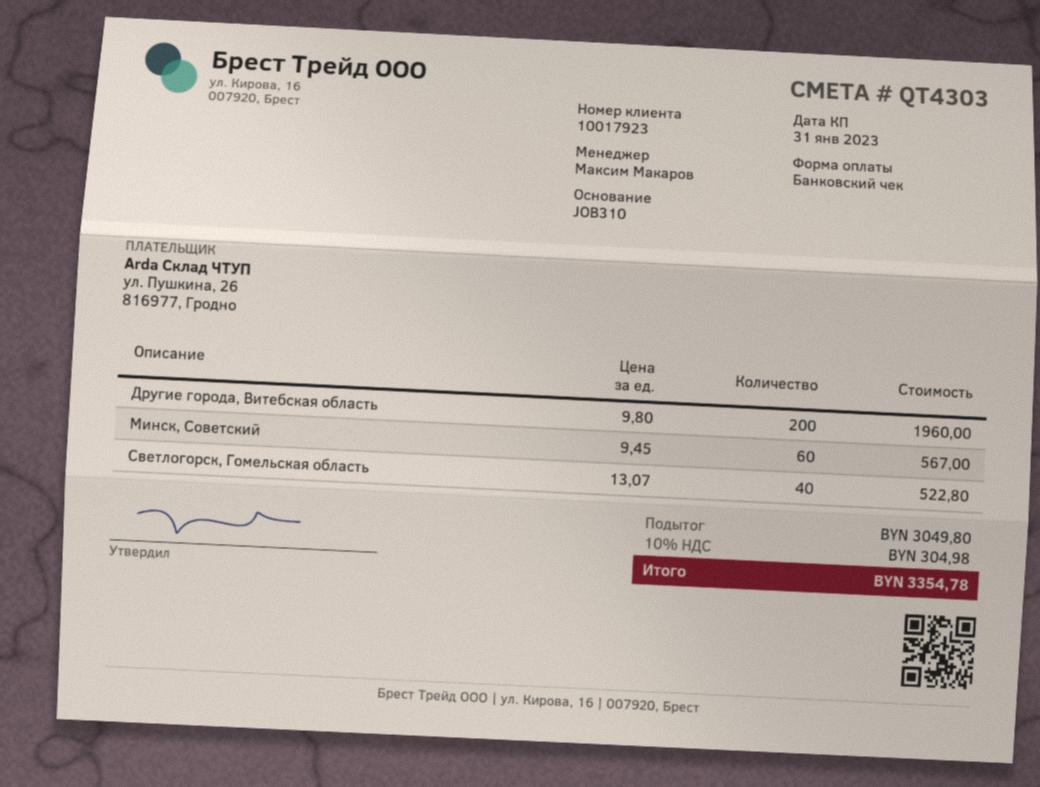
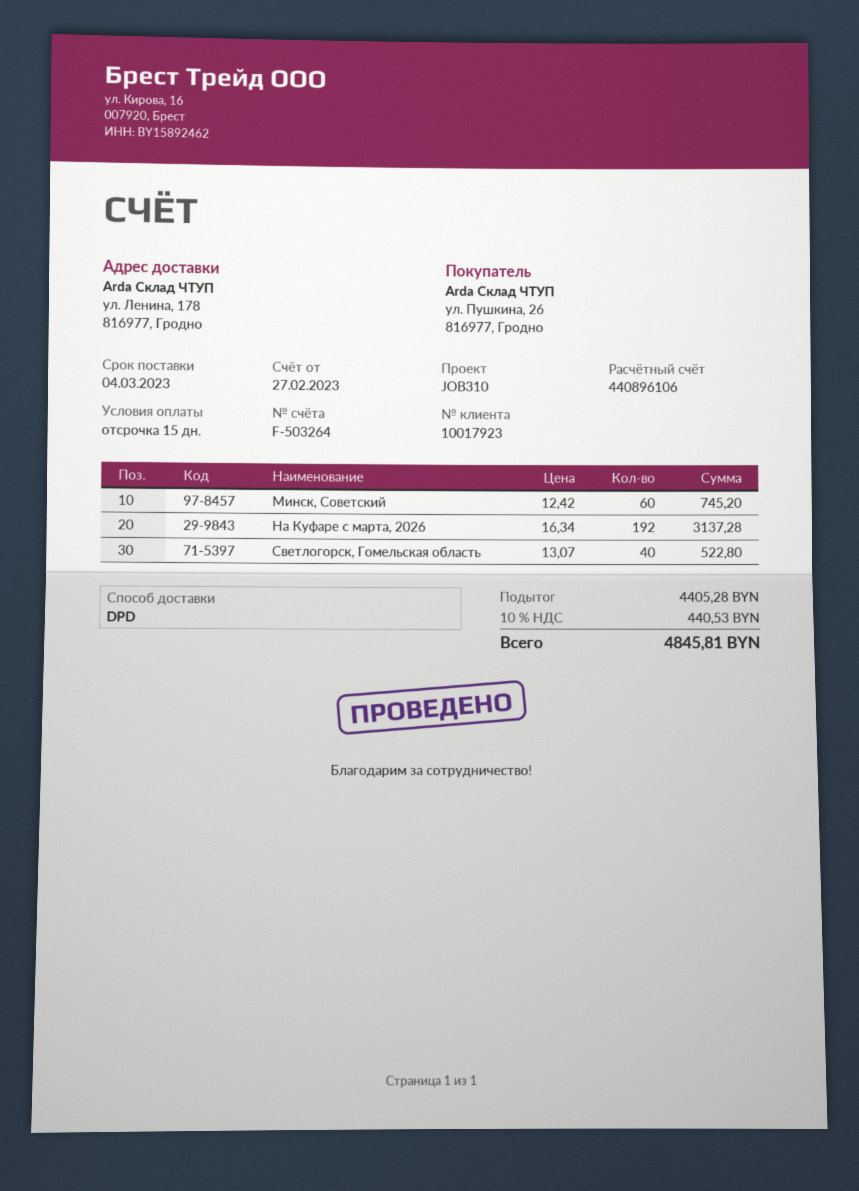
Другие города, Витебская область: 200 x 9.80 = 1960.00 -> none
Минск, Советский: 60 x 9.45 = 567.00 -> 60 x 12.42 = 745.20
На Куфаре с марта, 2026: none -> 192 x 16.34 = 3137.28
subtotal: 3049.80 -> 4405.28
tax: 10% = 304.98 -> 10% = 440.53
total: 3354.78 -> 4845.81

